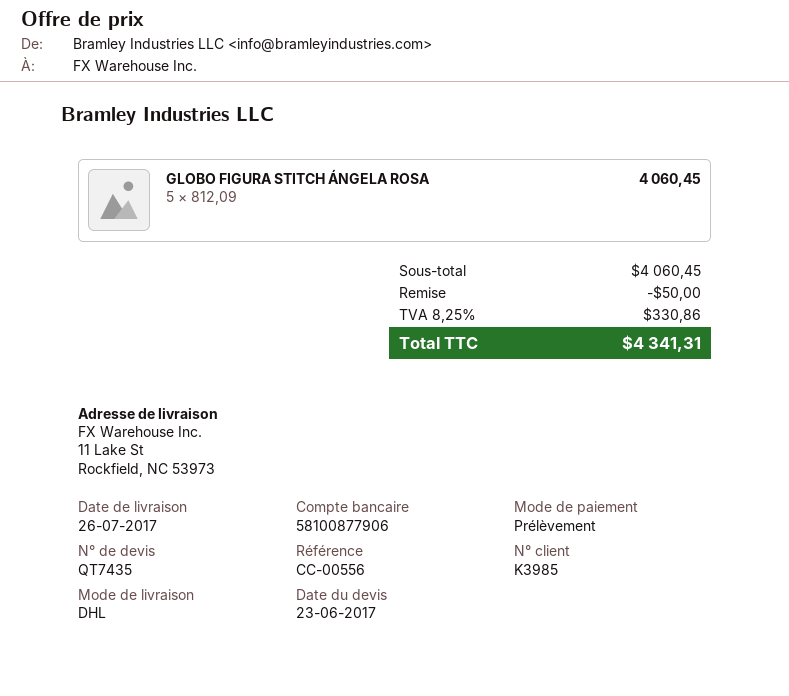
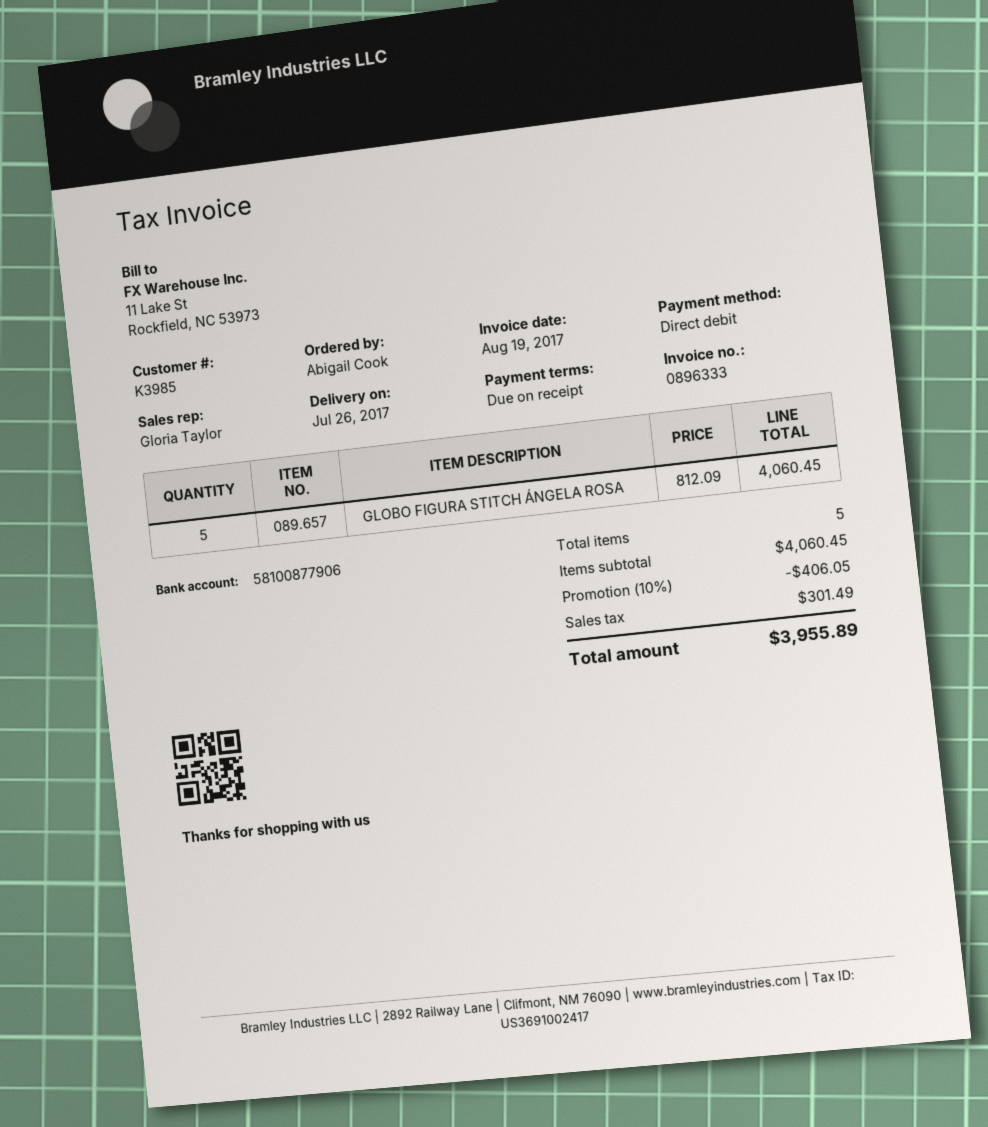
discount: 50.00 -> 406.05
tax: 330.86 -> 301.49
total: 4341.31 -> 3955.89

